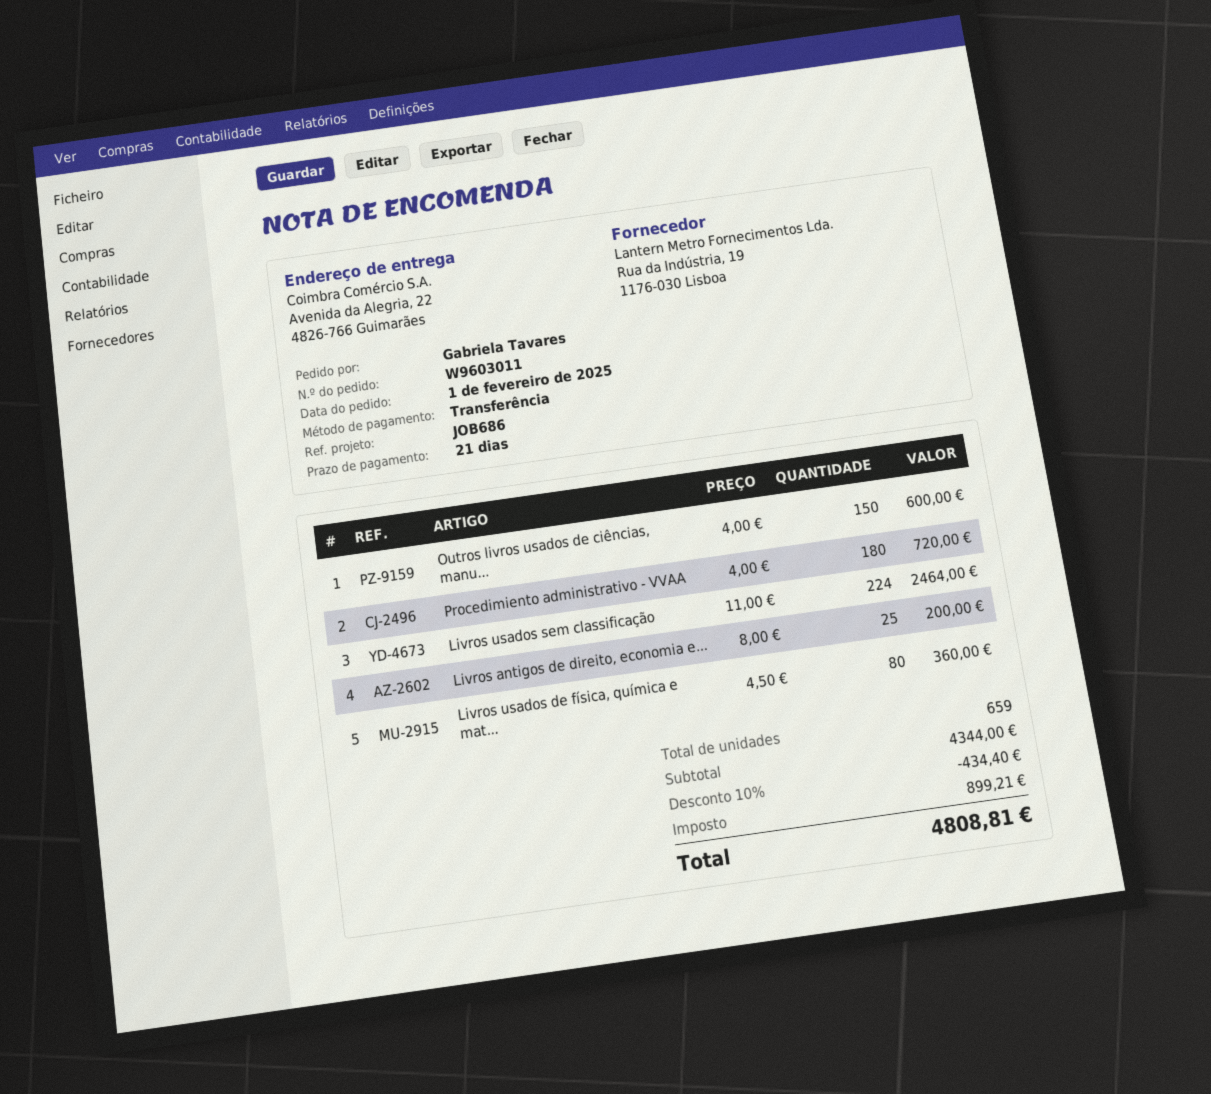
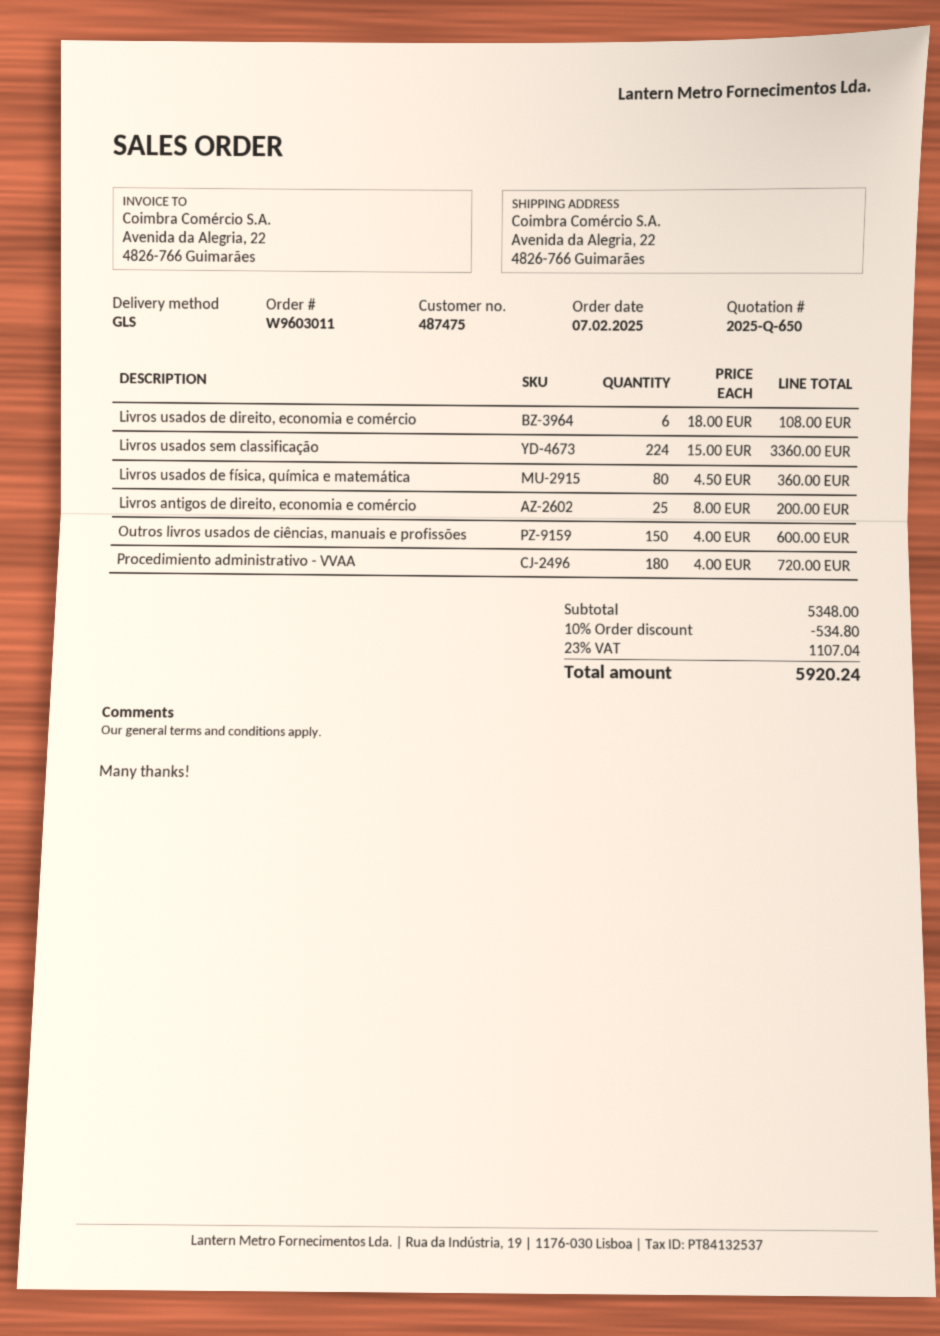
order date: 2025-02-01 -> 2025-02-07
Livros usados sem classificação: 224 x 11.00 = 2464.00 -> 224 x 15.00 = 3360.00
Livros usados de direito, economia e comércio: none -> 6 x 18.00 = 108.00
subtotal: 4344.00 -> 5348.00
discount: 10% = 434.40 -> 10% = 534.80
tax: 899.21 -> 1107.04
total: 4808.81 -> 5920.24

